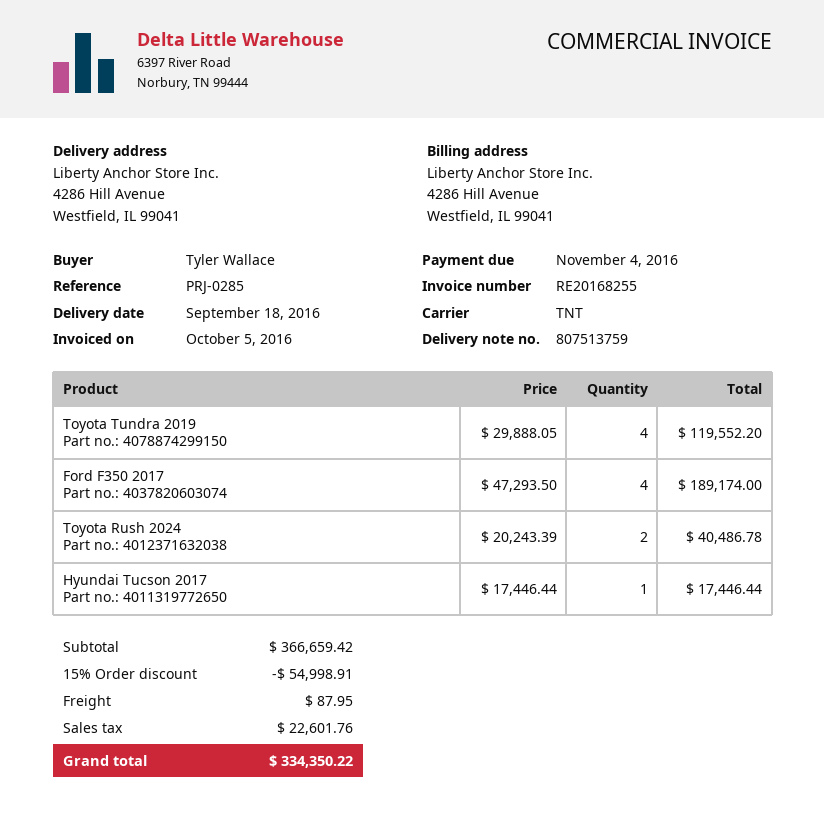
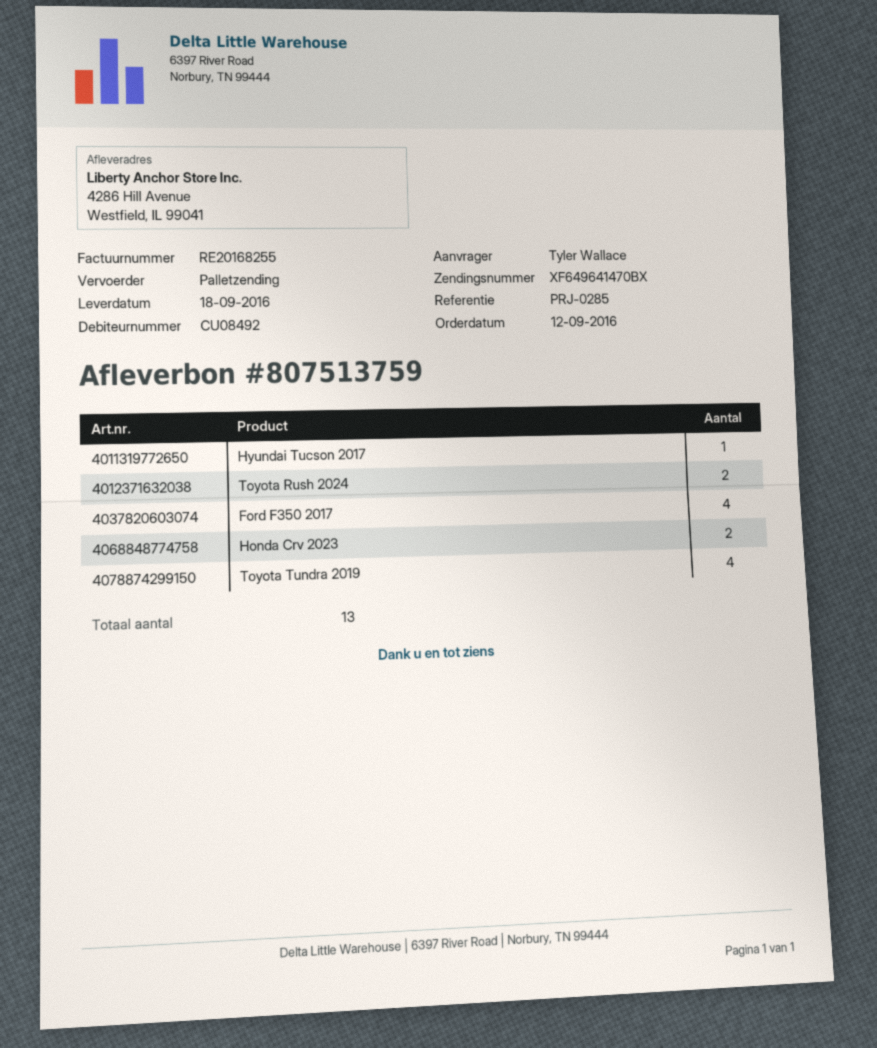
shipping method: TNT -> pallet freight
Honda Crv 2023: none -> 2

